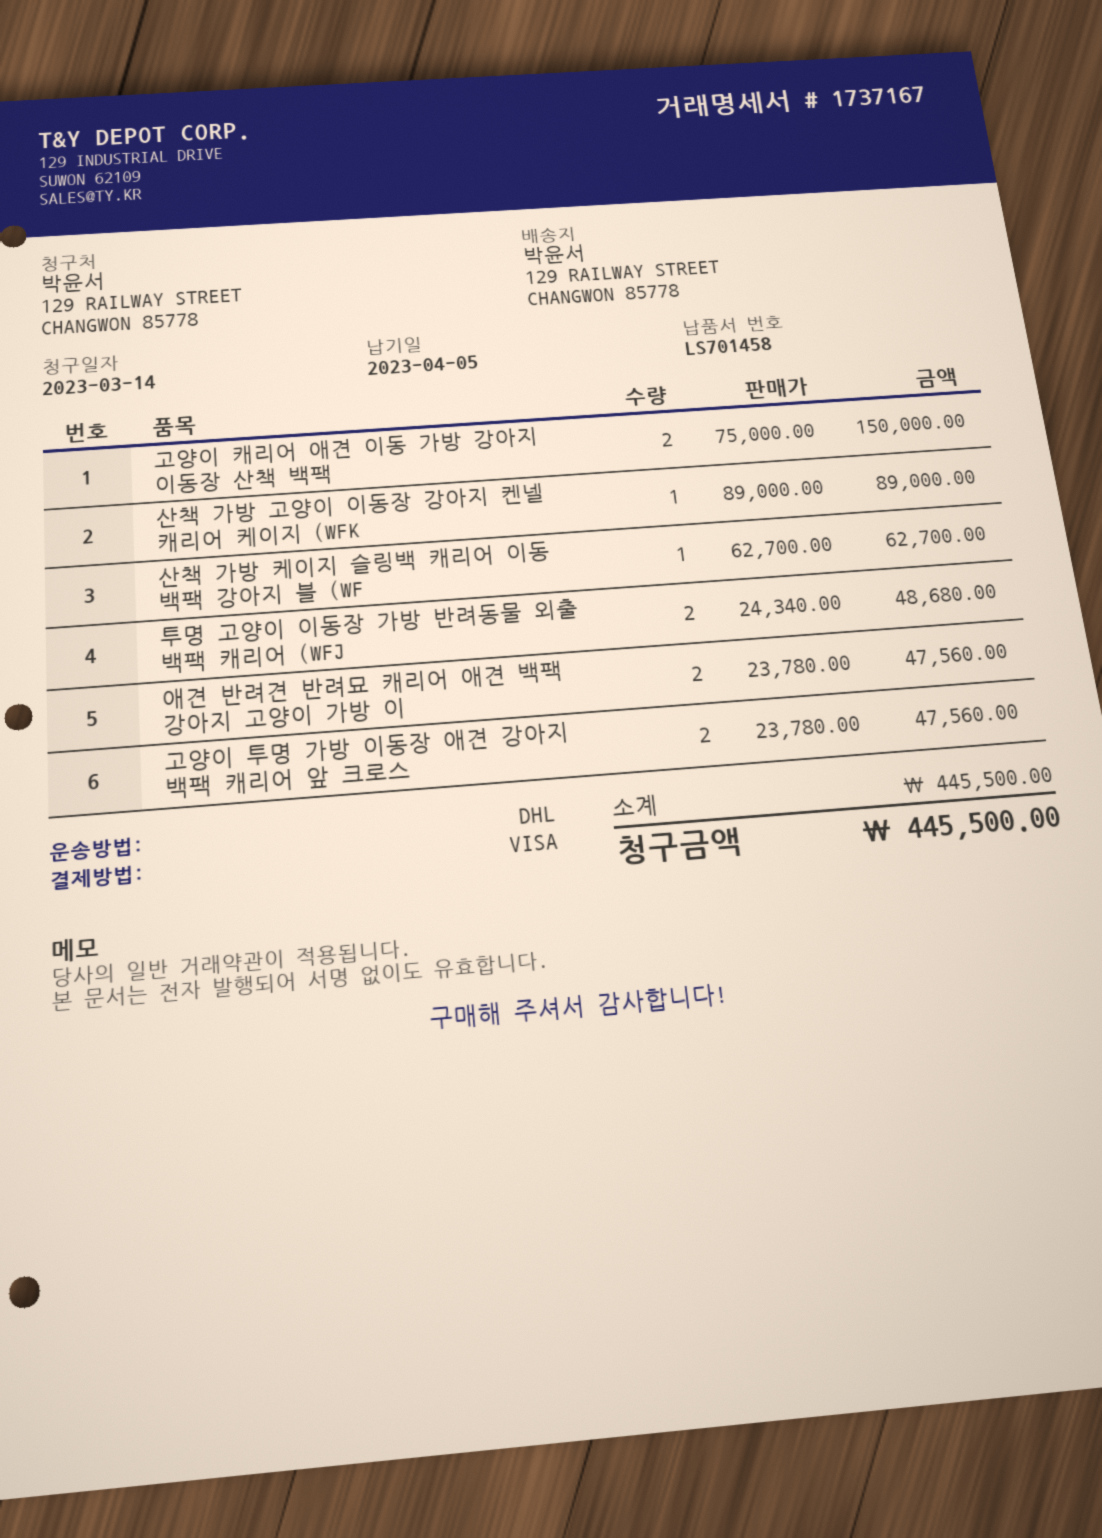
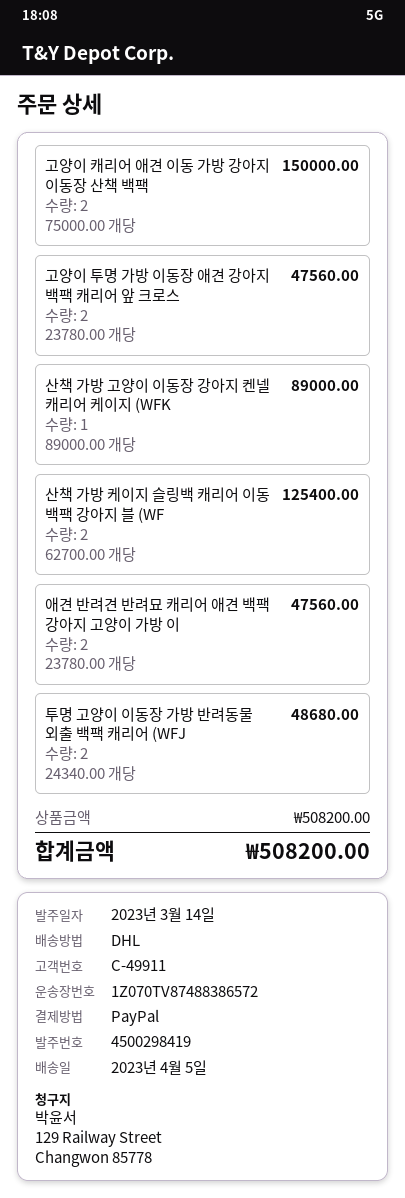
payment method: Visa -> PayPal
산책 가방 케이지 슬링백 캐리어 이동 백팩 강아지 블 (WF: 1 x 62700.00 = 62700.00 -> 2 x 62700.00 = 125400.00
subtotal: 445500.00 -> 508200.00
total: 445500.00 -> 508200.00

